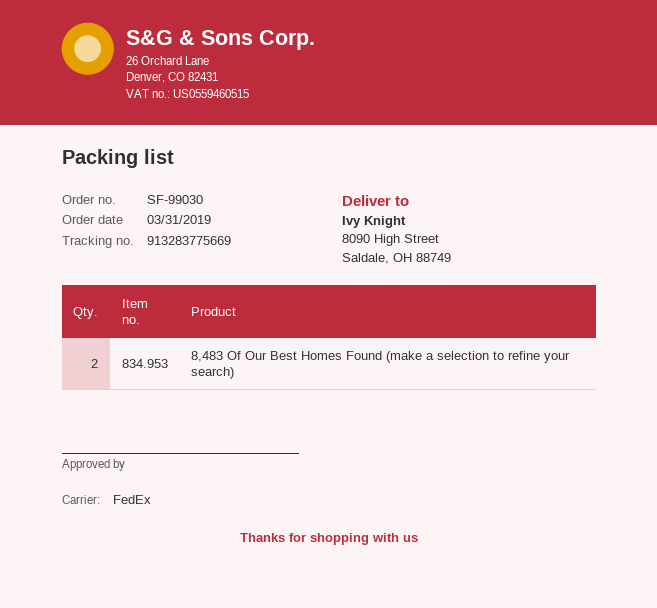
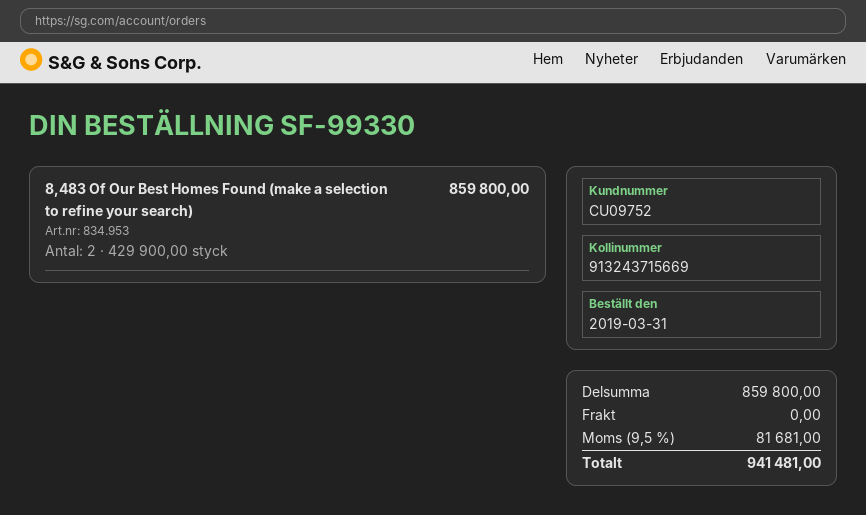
order number: SF-99030 -> SF-99330
tracking number: 913283775669 -> 913243715669

